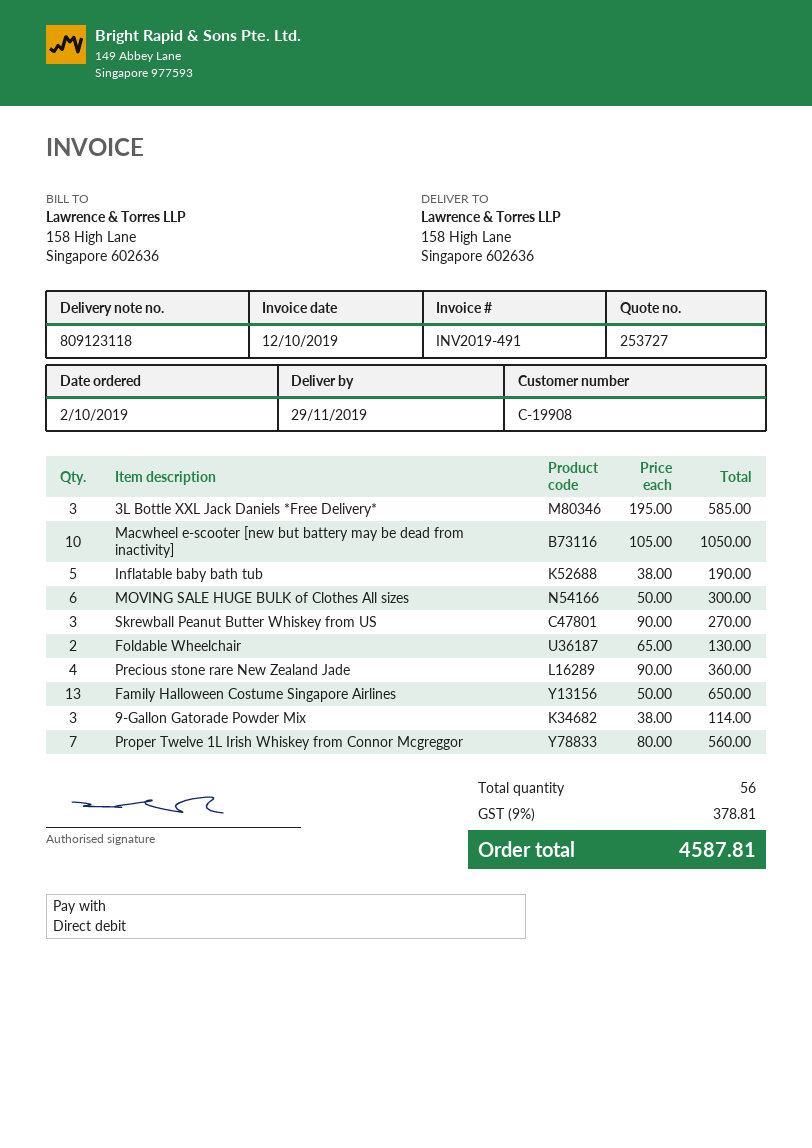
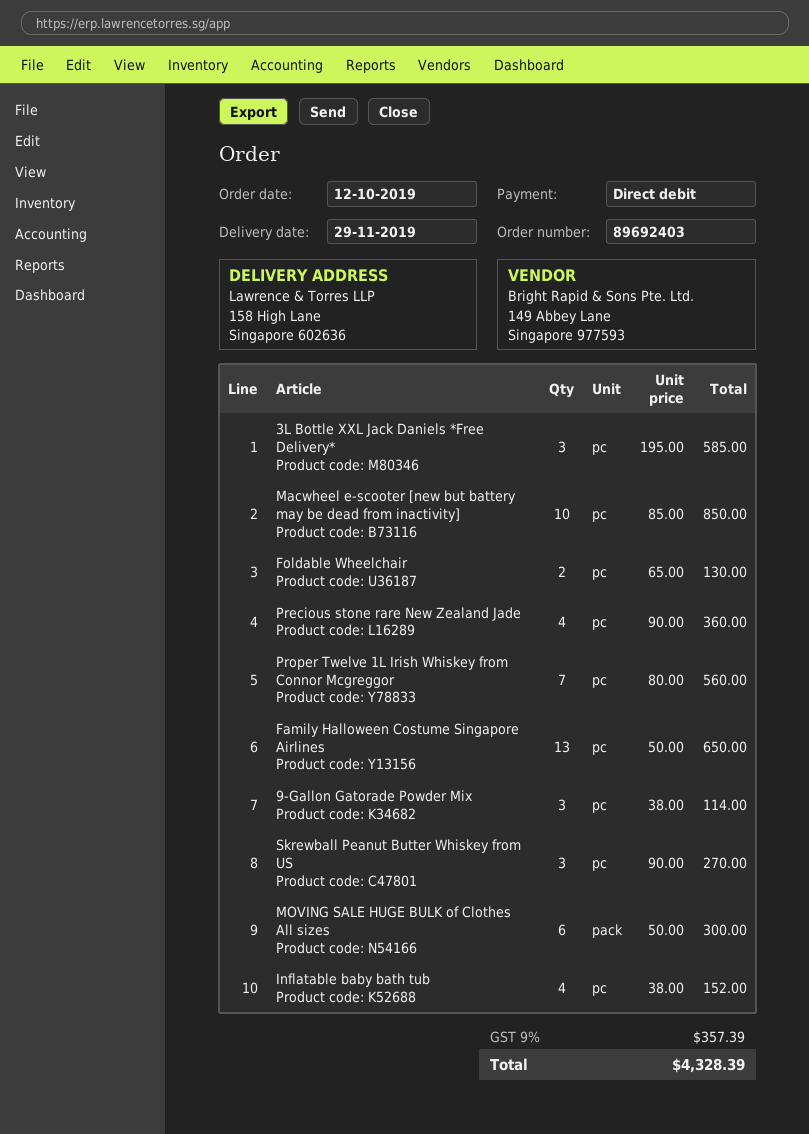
order date: 2019-10-02 -> 2019-10-12
Macwheel e-scooter [new but battery may be dead from inactivity]: 10 x 105.00 = 1050.00 -> 10 x 85.00 = 850.00
Inflatable baby bath tub: 5 x 38.00 = 190.00 -> 4 x 38.00 = 152.00
tax: 9% = 378.81 -> 9% = 357.39
total: 4587.81 -> 4328.39

